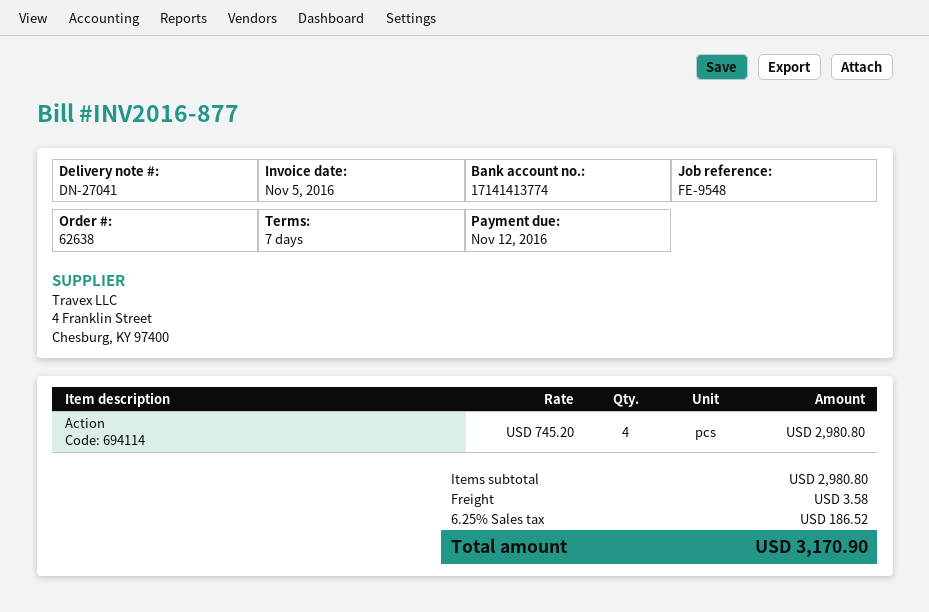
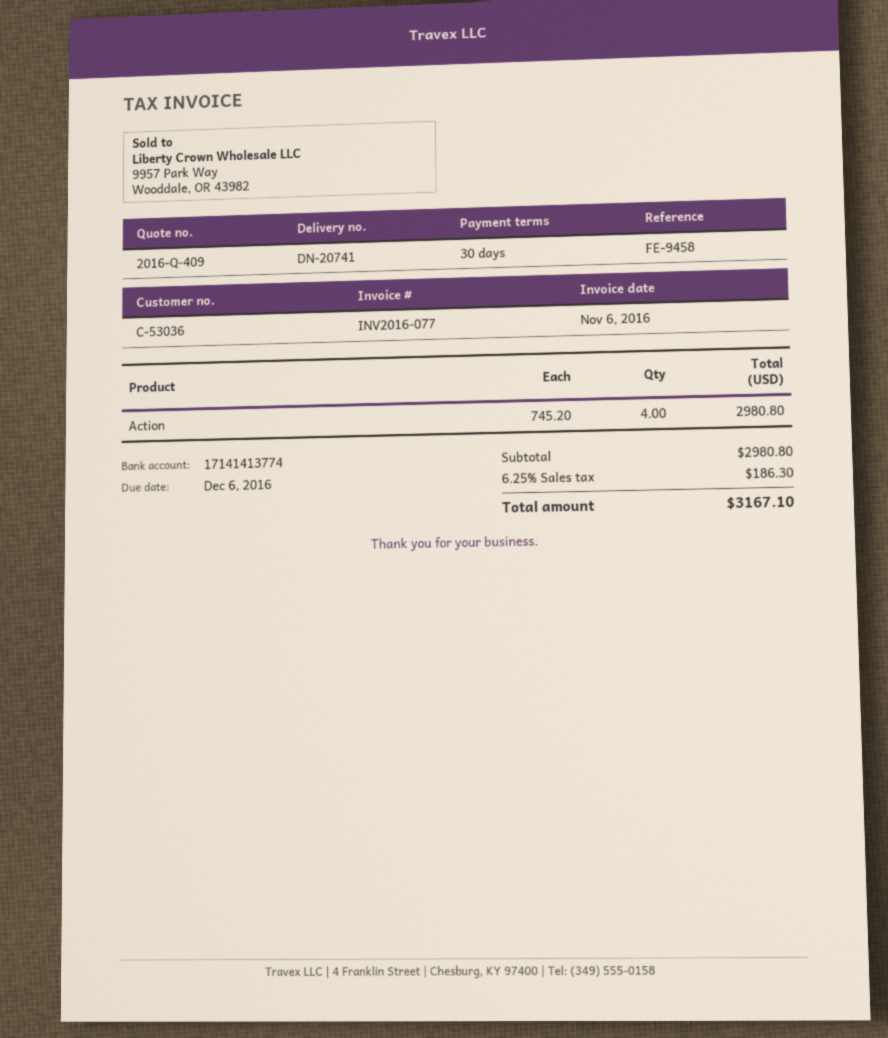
delivery note number: DN-27041 -> DN-20741
invoice number: INV2016-877 -> INV2016-077
invoice date: 2016-11-05 -> 2016-11-06
payment terms: 7 days -> 30 days
due date: 2016-11-12 -> 2016-12-06
reference: FE-9548 -> FE-9458
shipping: 3.58 -> none
tax: 6.25% = 186.52 -> 6.25% = 186.30
total: 3170.90 -> 3167.10

